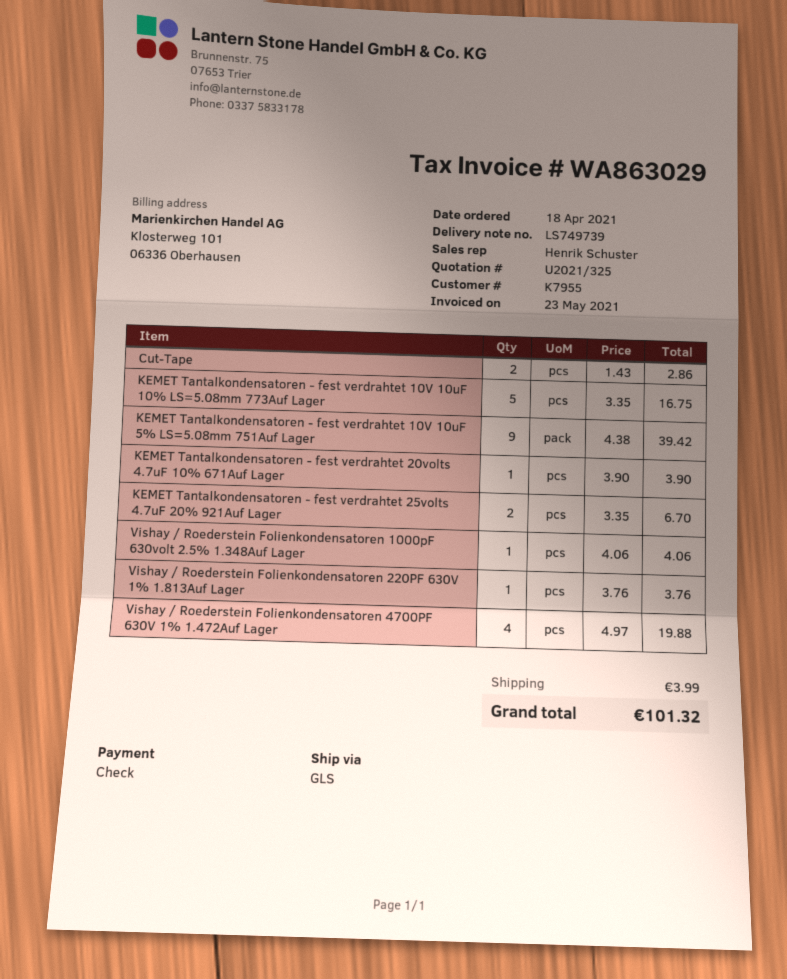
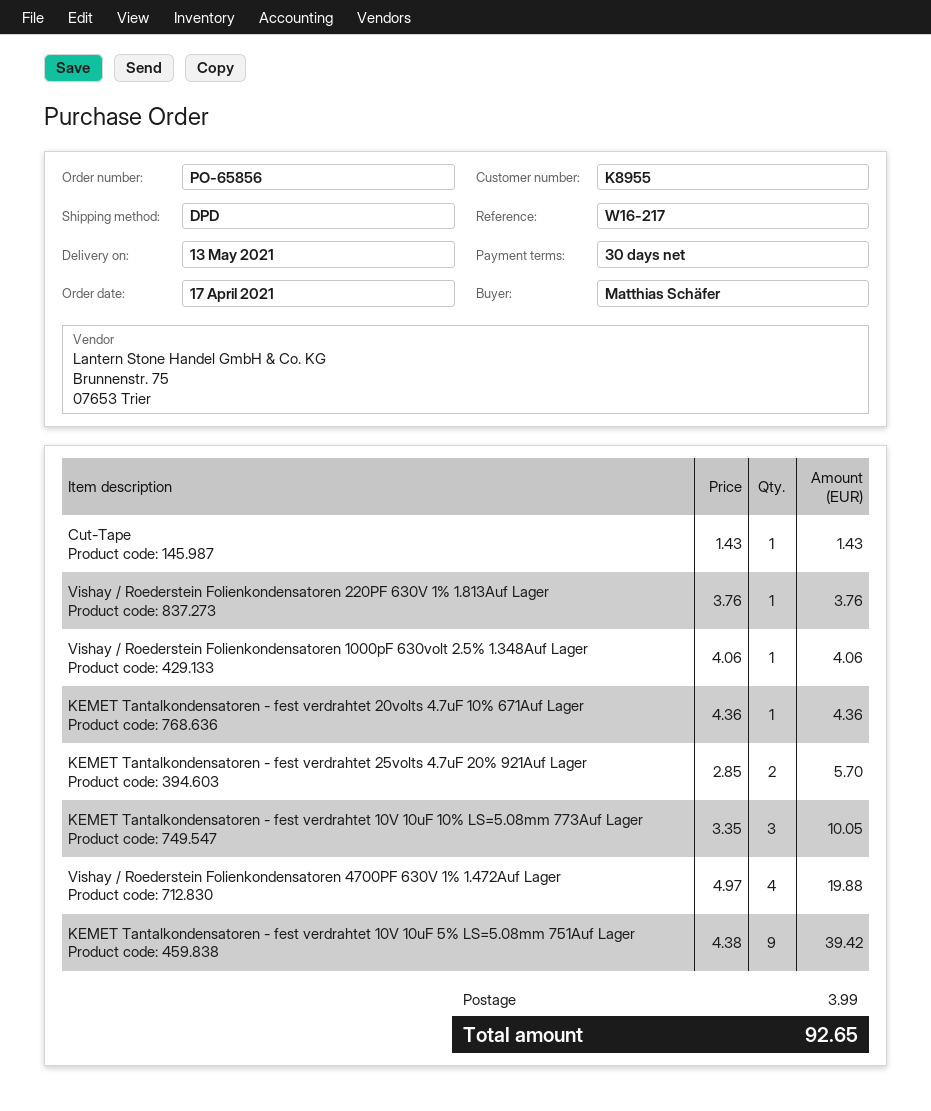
order date: 2021-04-18 -> 2021-04-17
customer number: K7955 -> K8955
shipping method: GLS -> DPD
Cut-Tape: 2 x 1.43 = 2.86 -> 1 x 1.43 = 1.43
KEMET Tantalkondensatoren - fest verdrahtet 10V 10uF 10% LS=5.08mm 773Auf Lager: 5 x 3.35 = 16.75 -> 3 x 3.35 = 10.05
KEMET Tantalkondensatoren - fest verdrahtet 20volts 4.7uF 10% 671Auf Lager: 1 x 3.90 = 3.90 -> 1 x 4.36 = 4.36
KEMET Tantalkondensatoren - fest verdrahtet 25volts 4.7uF 20% 921Auf Lager: 2 x 3.35 = 6.70 -> 2 x 2.85 = 5.70
total: 101.32 -> 92.65

